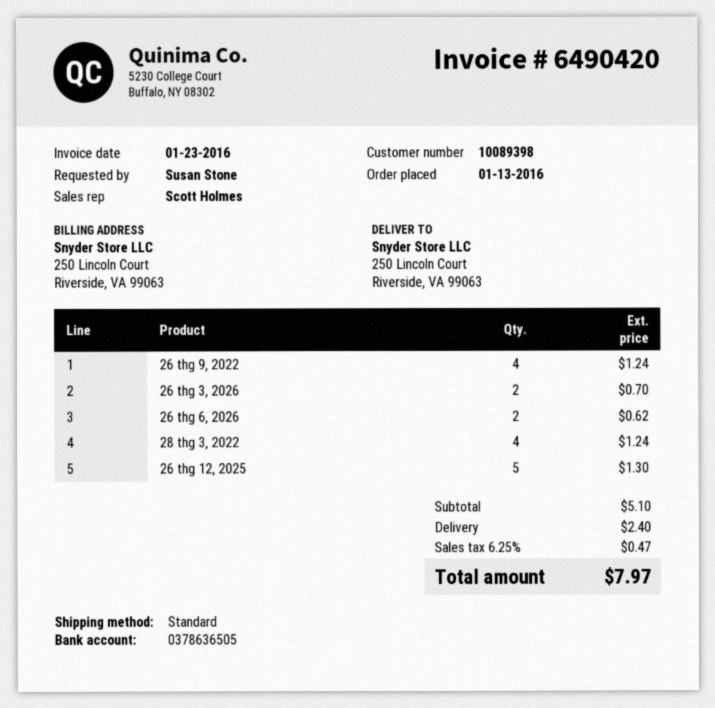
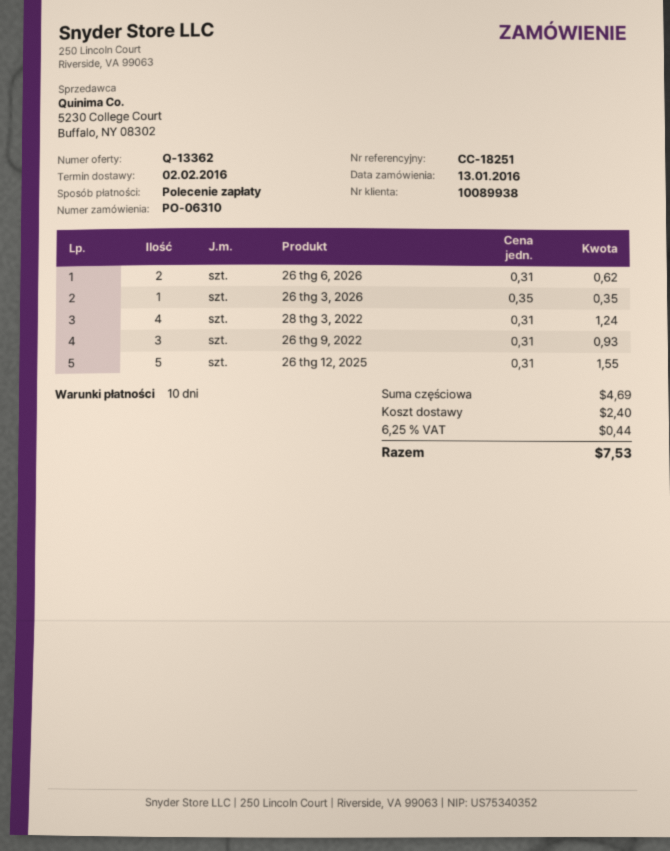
customer number: 10089398 -> 10089938
26 thg 9, 2022: 4 for 1.24 -> 3 for 0.93
26 thg 3, 2026: 2 for 0.70 -> 1 for 0.35
26 thg 12, 2025: 5 for 1.30 -> 5 for 1.55
subtotal: 5.10 -> 4.69
tax: 6.25% = 0.47 -> 6.25% = 0.44
total: 7.97 -> 7.53

